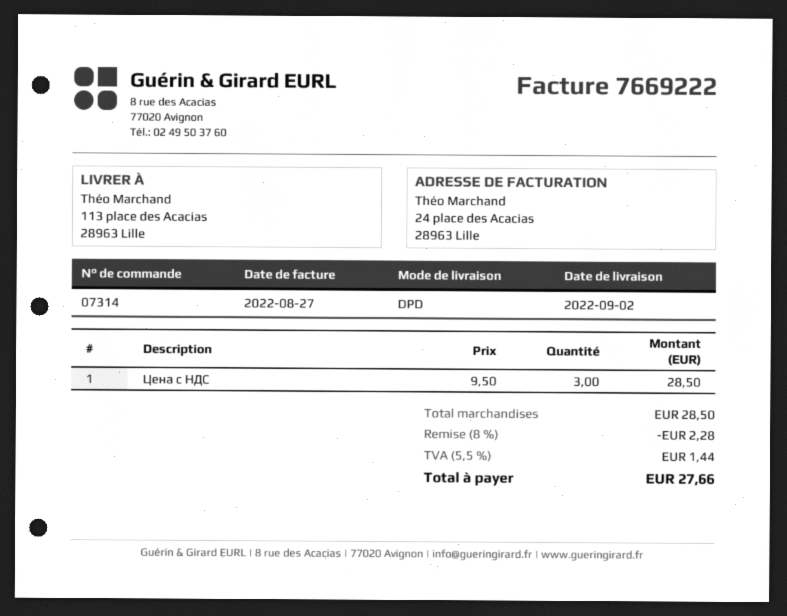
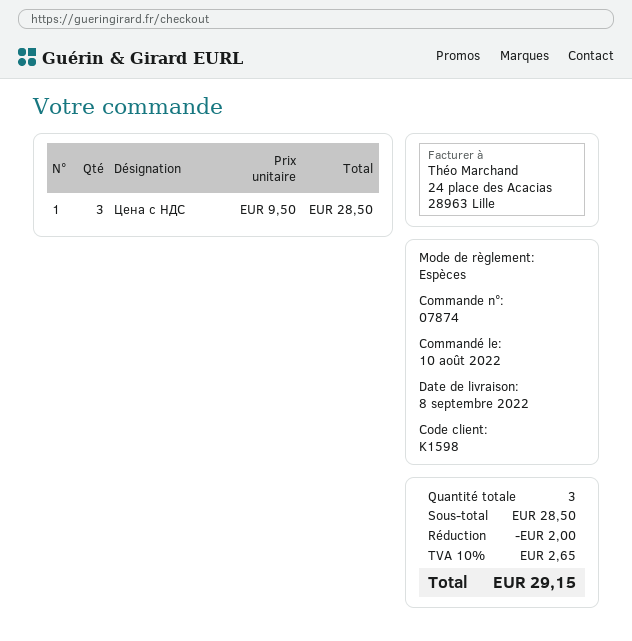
order number: 07314 -> 07874
delivery date: 2022-09-02 -> 2022-09-08
discount: 2.28 -> 2.00
tax: 5.5% = 1.44 -> 10% = 2.65
total: 27.66 -> 29.15

